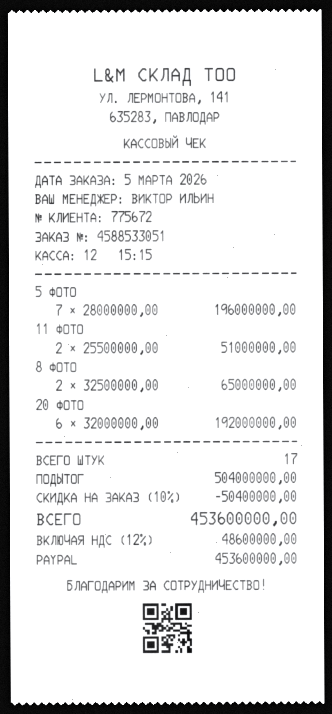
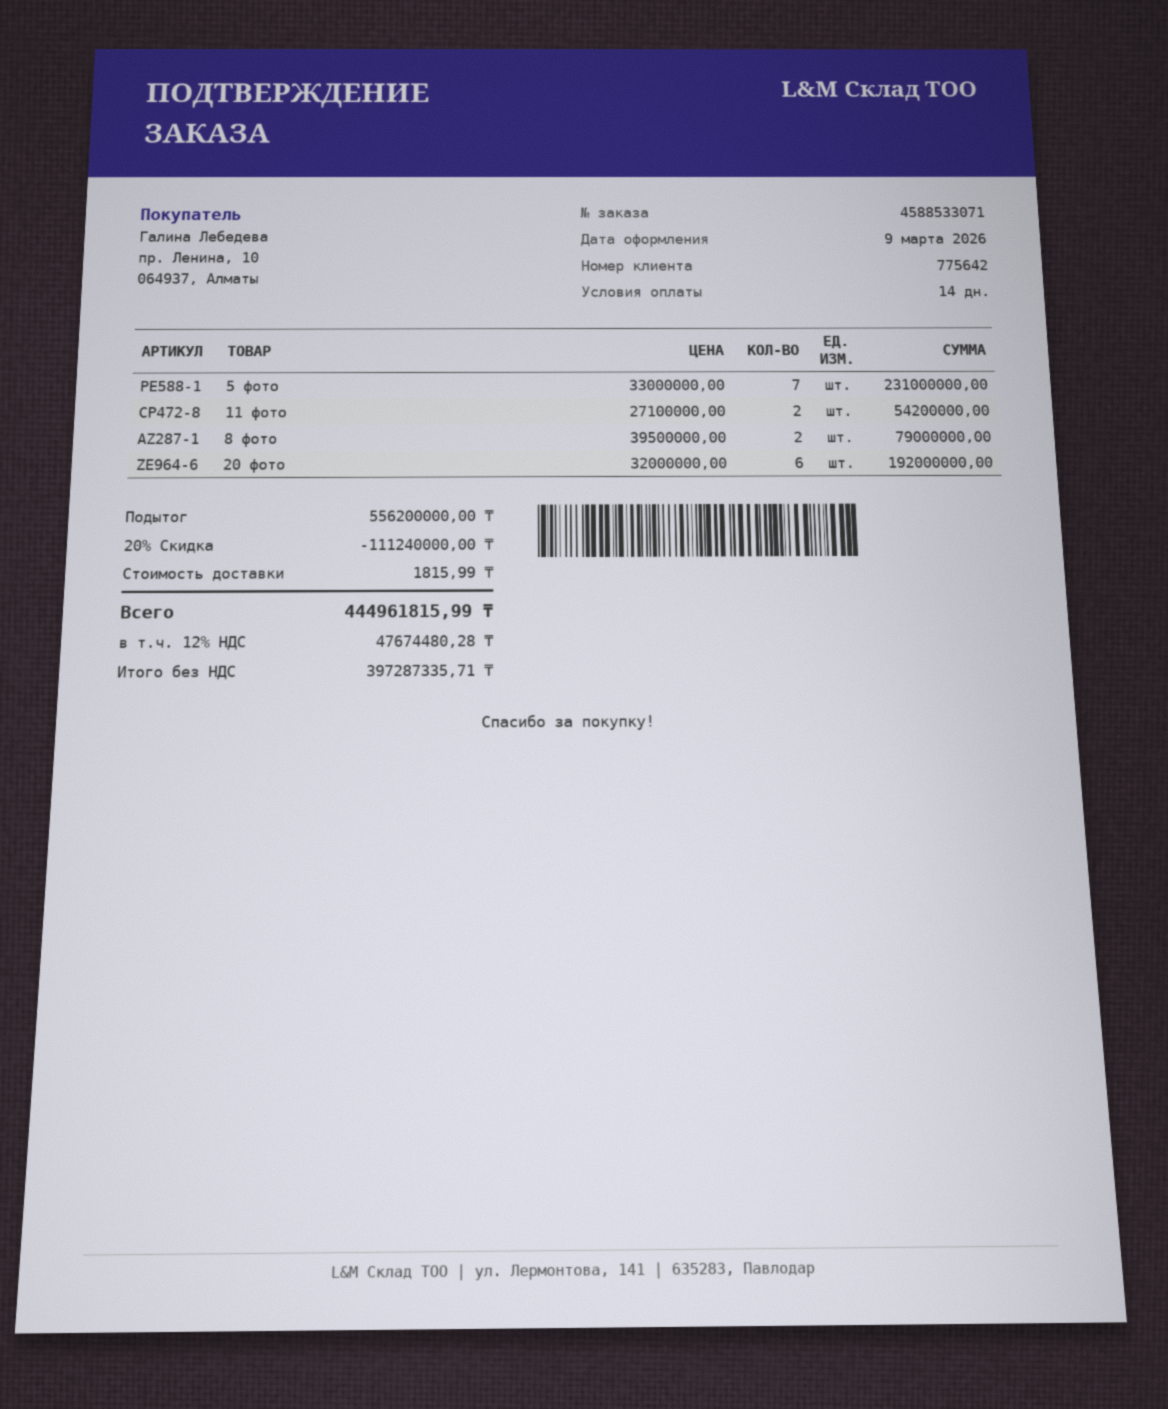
order number: 4588533051 -> 4588533071
order date: 2026-03-05 -> 2026-03-09
customer number: 775672 -> 775642
5 ФОТО: 7 x 28000000.00 = 196000000.00 -> 7 x 33000000.00 = 231000000.00
11 ФОТО: 2 x 25500000.00 = 51000000.00 -> 2 x 27100000.00 = 54200000.00
8 ФОТО: 2 x 32500000.00 = 65000000.00 -> 2 x 39500000.00 = 79000000.00
subtotal: 504000000.00 -> 556200000.00
discount: 10% = 50400000.00 -> 20% = 111240000.00
shipping: none -> 1815.99
tax: 12% = 48600000.00 -> 12% = 47674480.28
total: 453600000.00 -> 444961815.99

